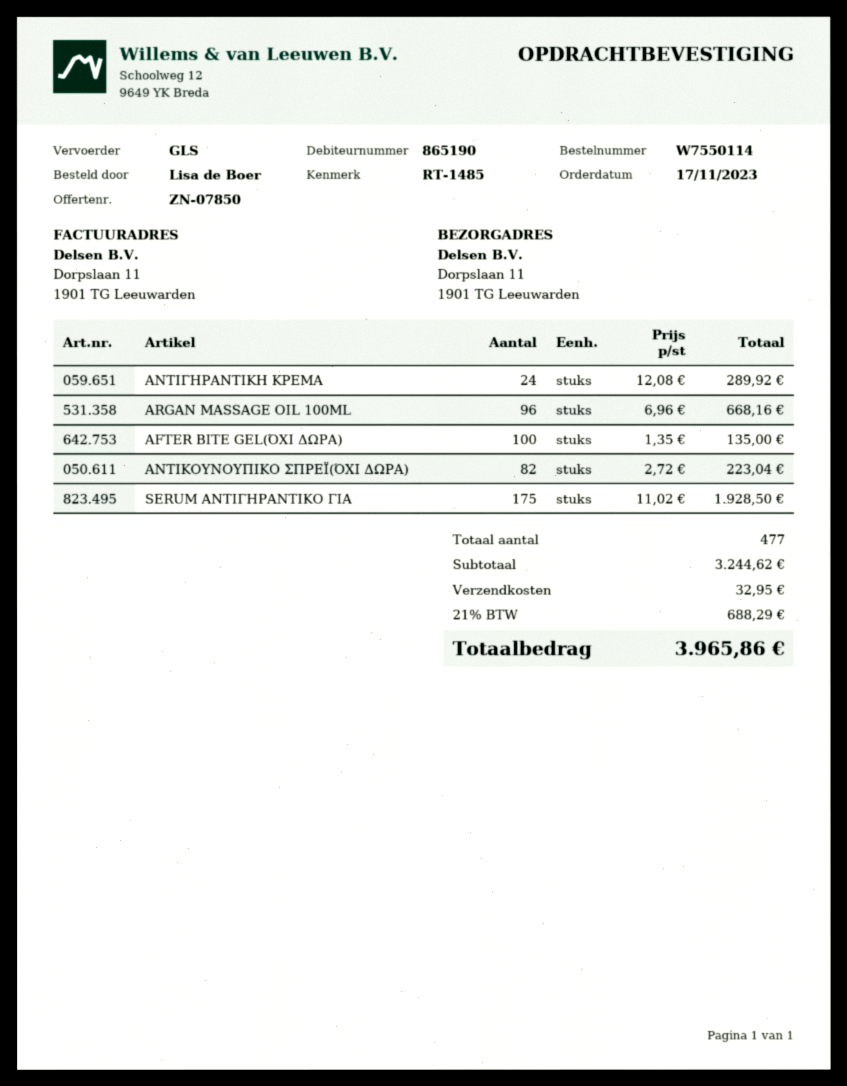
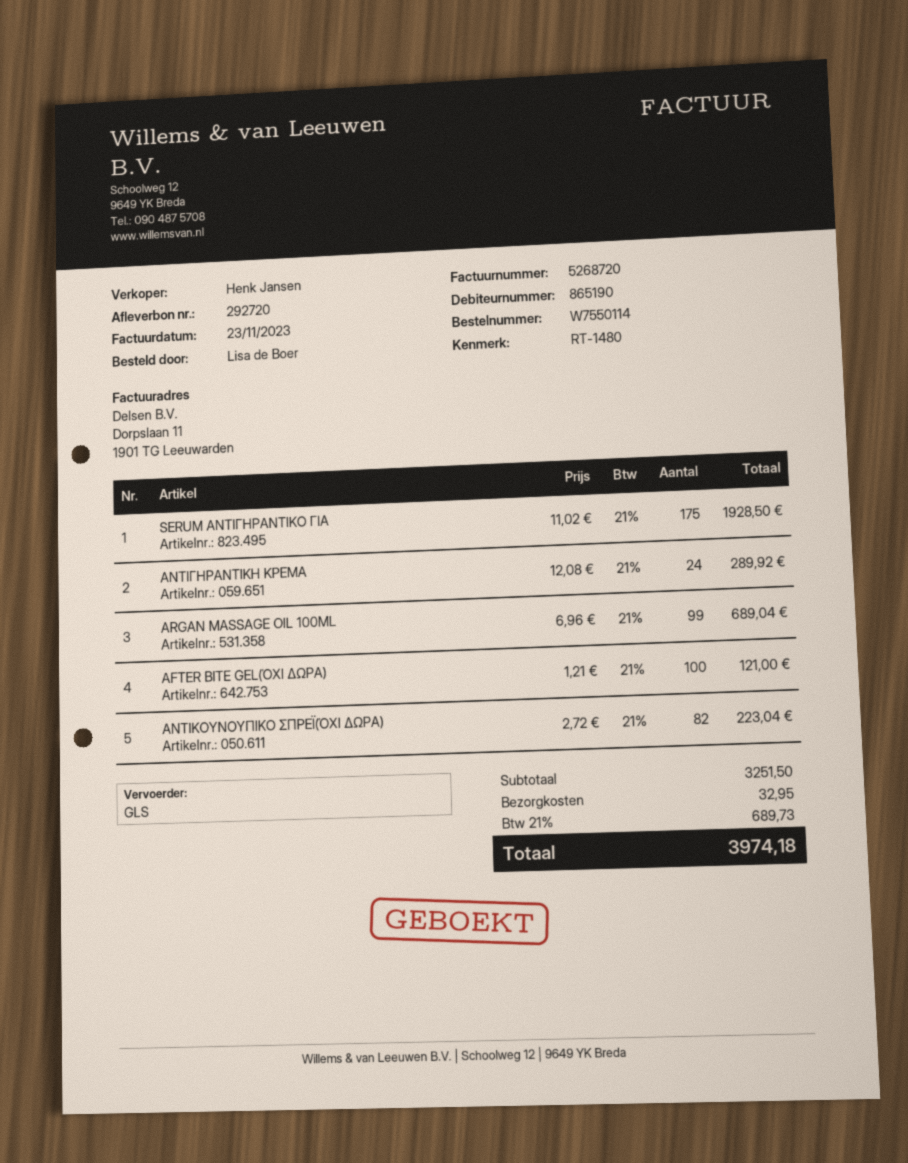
reference: RT-1485 -> RT-1480
ARGAN MASSAGE OIL 100ML: 96 x 6.96 = 668.16 -> 99 x 6.96 = 689.04
AFTER BITE GEL(ΌΧΙ ΔΩΡΑ): 100 x 1.35 = 135.00 -> 100 x 1.21 = 121.00
subtotal: 3244.62 -> 3251.50
tax: 21% = 688.29 -> 21% = 689.73
total: 3965.86 -> 3974.18

